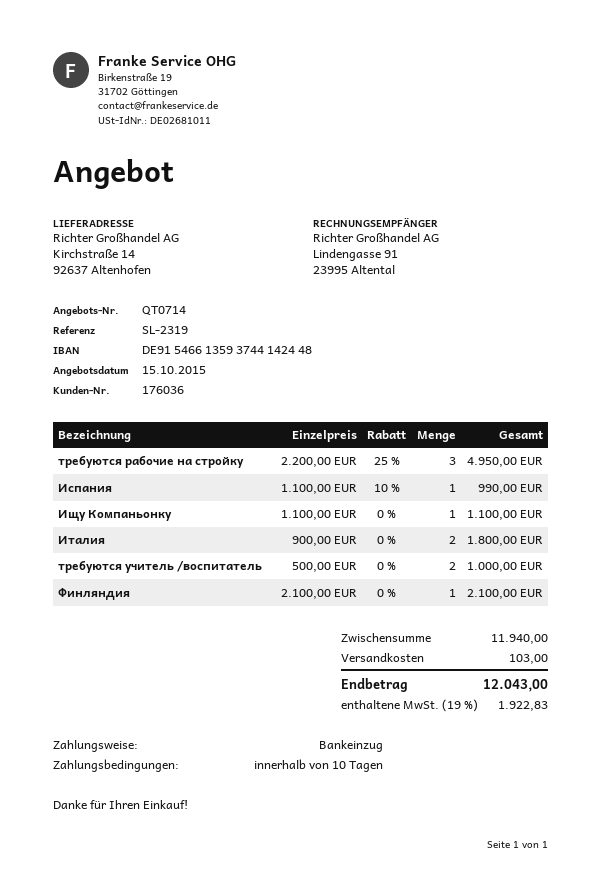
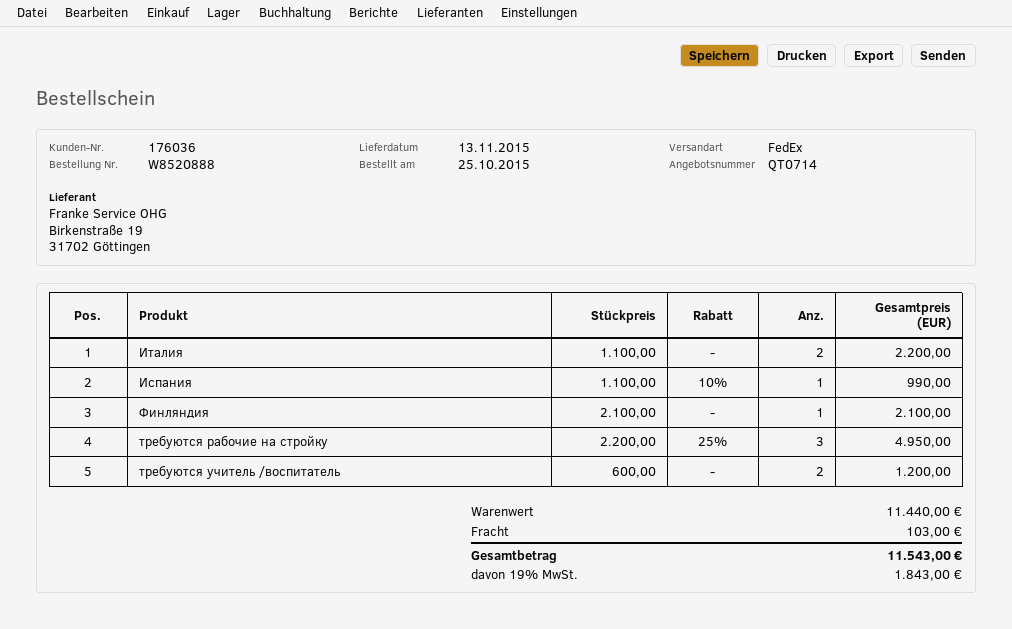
Ищу Компаньонку: 1 x 1100.00 = 1100.00 -> none
Италия: 2 x 900.00 = 1800.00 -> 2 x 1100.00 = 2200.00
требуются учитель /воспитатель: 2 x 500.00 = 1000.00 -> 2 x 600.00 = 1200.00
subtotal: 11940.00 -> 11440.00
tax: 19% = 1922.83 -> 19% = 1843.00
total: 12043.00 -> 11543.00

